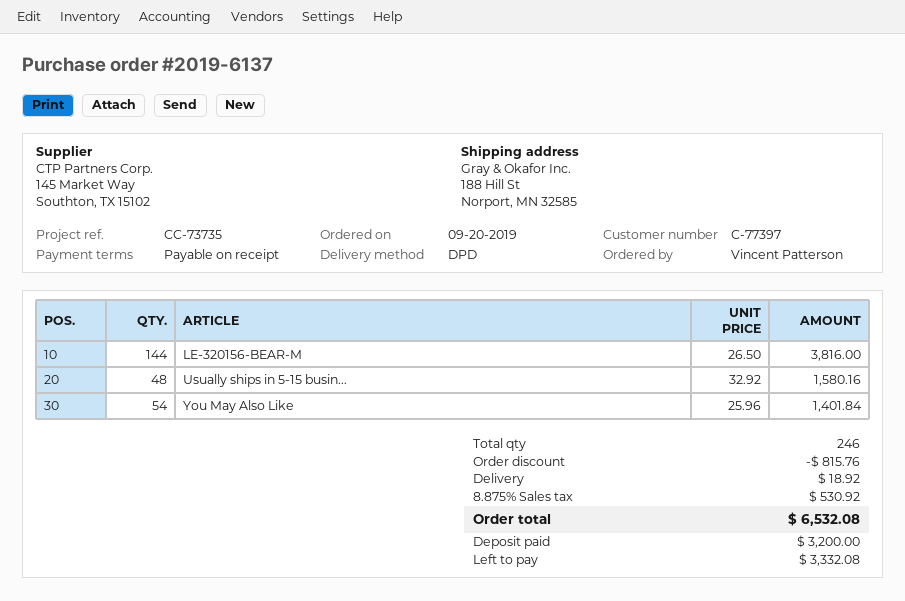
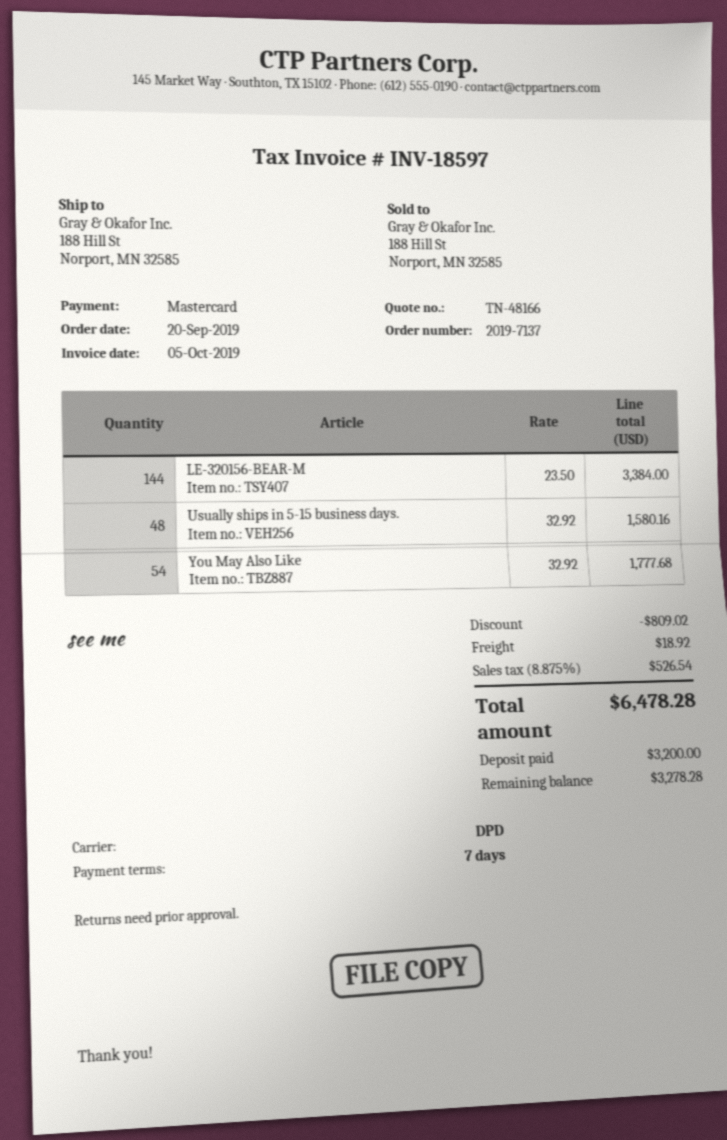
order number: 2019-6137 -> 2019-7137
payment terms: on receipt -> 7 days
LE-320156-BEAR-M: 144 x 26.50 = 3816.00 -> 144 x 23.50 = 3384.00
You May Also Like: 54 x 25.96 = 1401.84 -> 54 x 32.92 = 1777.68
discount: 815.76 -> 809.02
tax: 8.875% = 530.92 -> 8.875% = 526.54
total: 6532.08 -> 6478.28
balance: 3332.08 -> 3278.28

